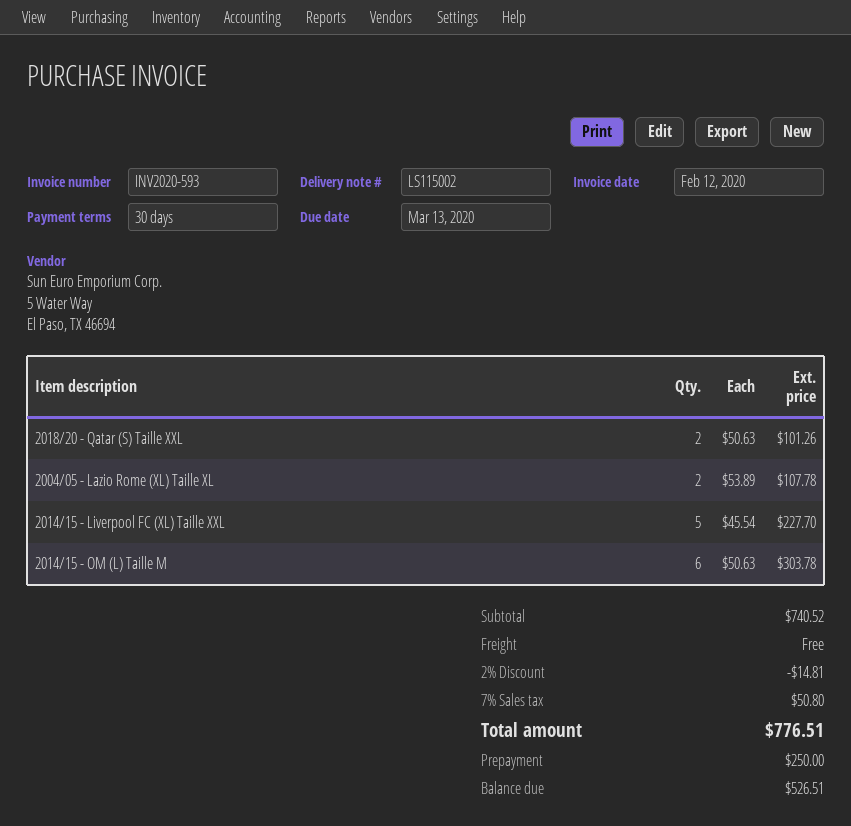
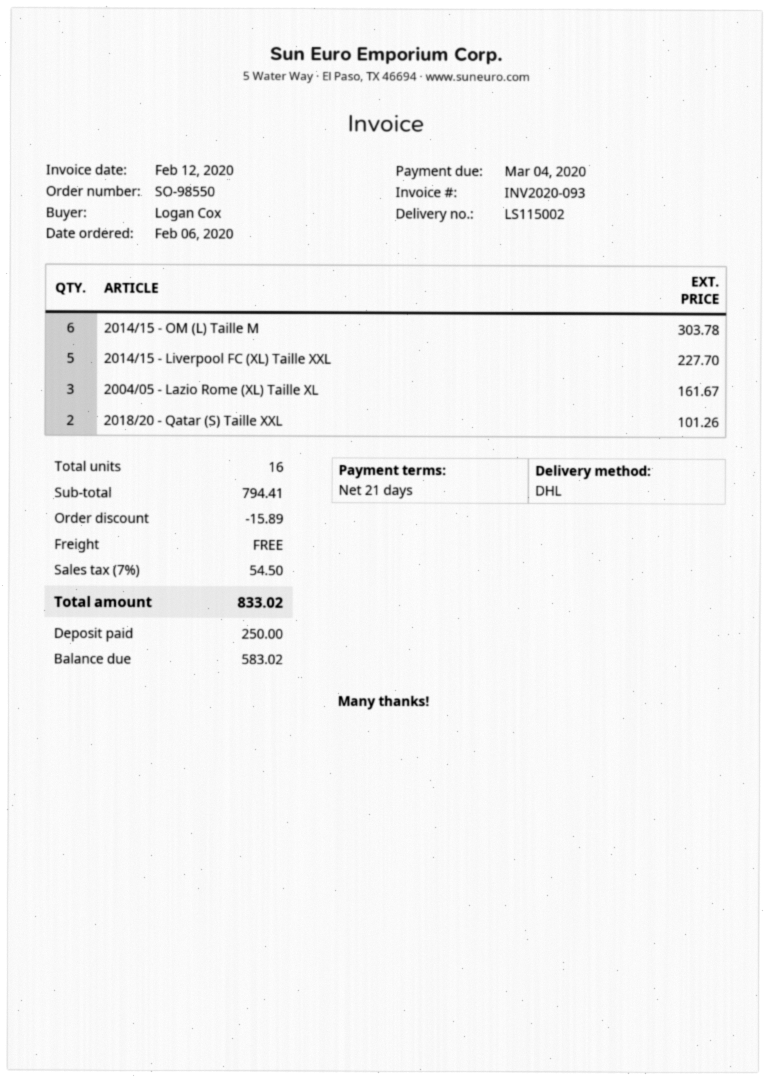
invoice number: INV2020-593 -> INV2020-093
payment terms: 30 days -> 21 days
due date: 2020-03-13 -> 2020-03-04
2004/05 - Lazio Rome (XL) Taille XL: 2 for 107.78 -> 3 for 161.67
subtotal: 740.52 -> 794.41
discount: 14.81 -> 15.89
tax: 7% = 50.80 -> 7% = 54.50
total: 776.51 -> 833.02
balance: 526.51 -> 583.02

